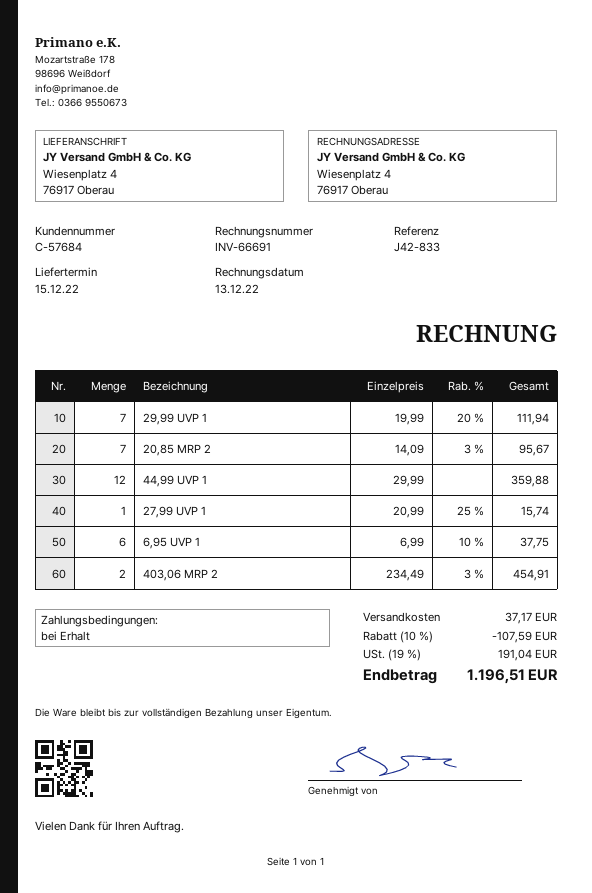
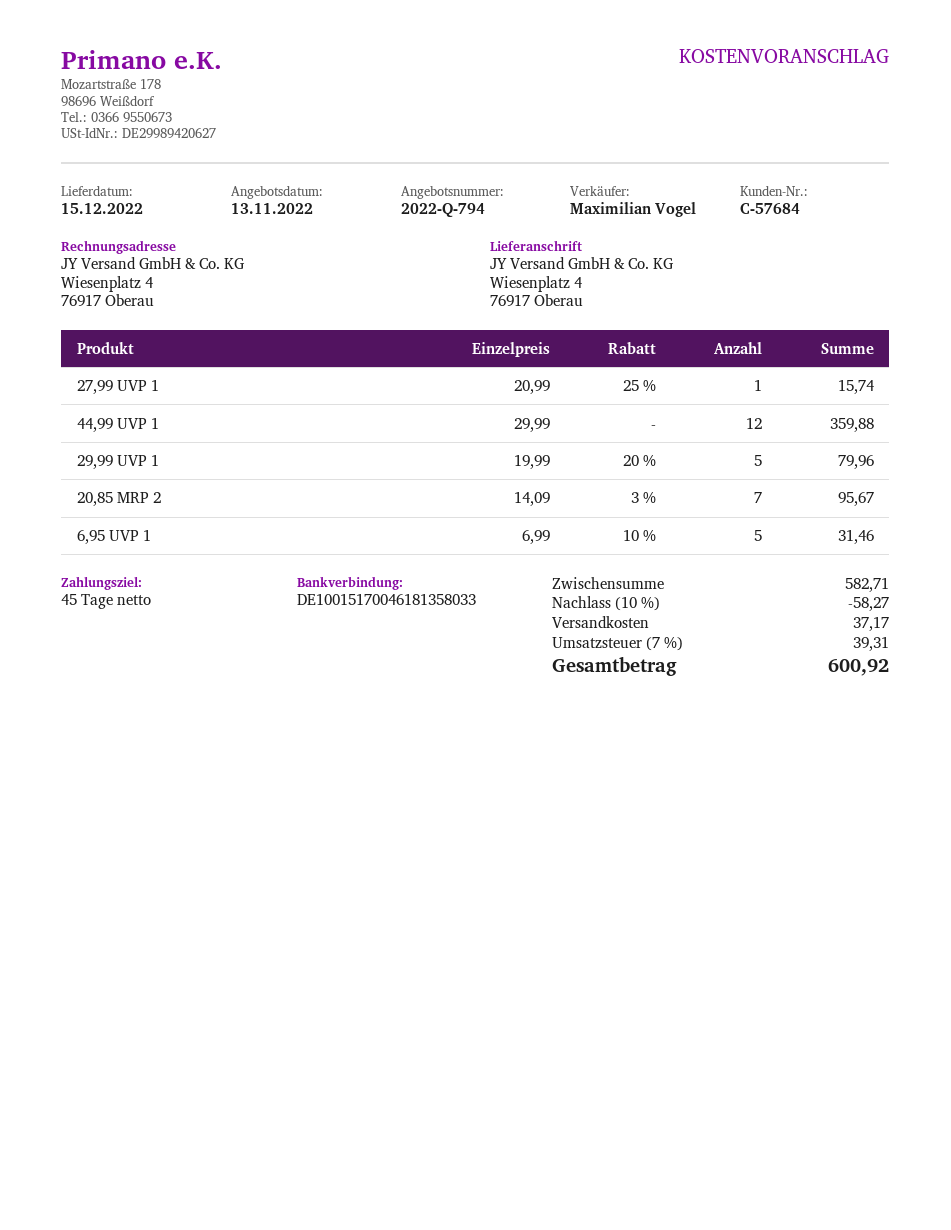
payment terms: on receipt -> 45 days
29,99 UVP 1: 7 x 19.99 - 20% = 111.94 -> 5 x 19.99 - 20% = 79.96
6,95 UVP 1: 6 x 6.99 - 10% = 37.75 -> 5 x 6.99 - 10% = 31.46
403,06 MRP 2: 2 x 234.49 - 3% = 454.91 -> none
discount: 10% = 107.59 -> 10% = 58.27
tax: 19% = 191.04 -> 7% = 39.31
total: 1196.51 -> 600.92

